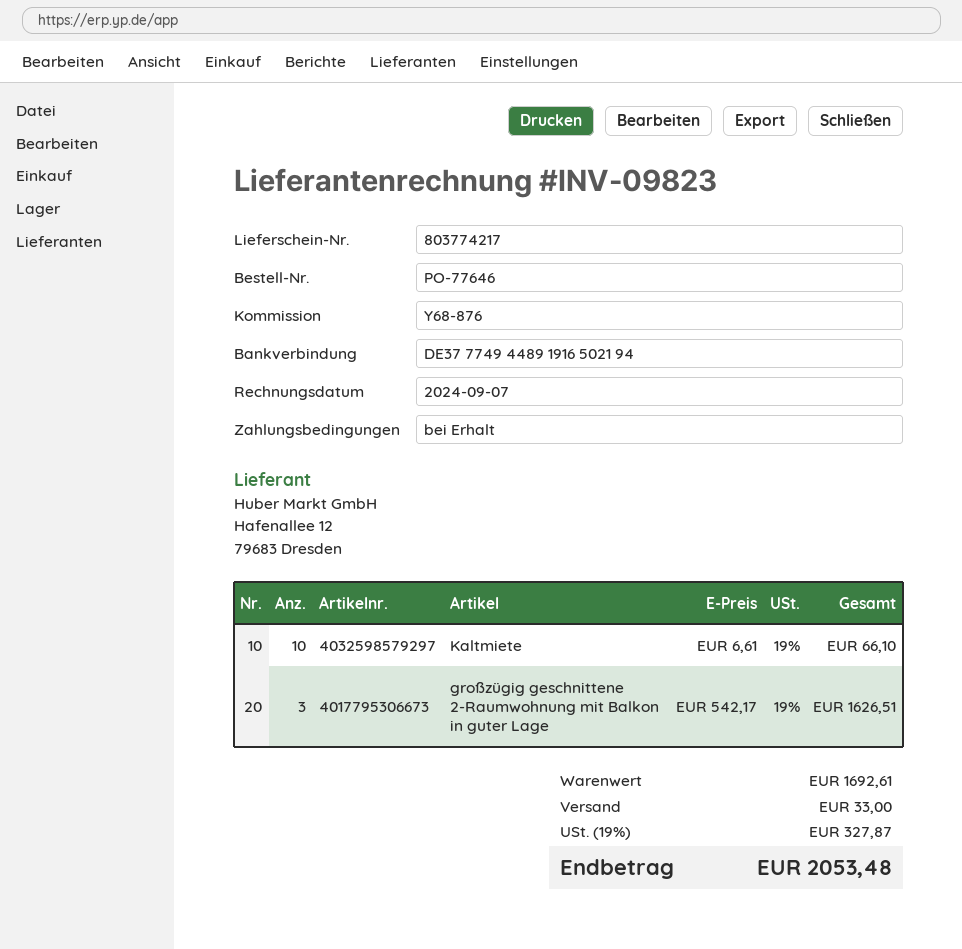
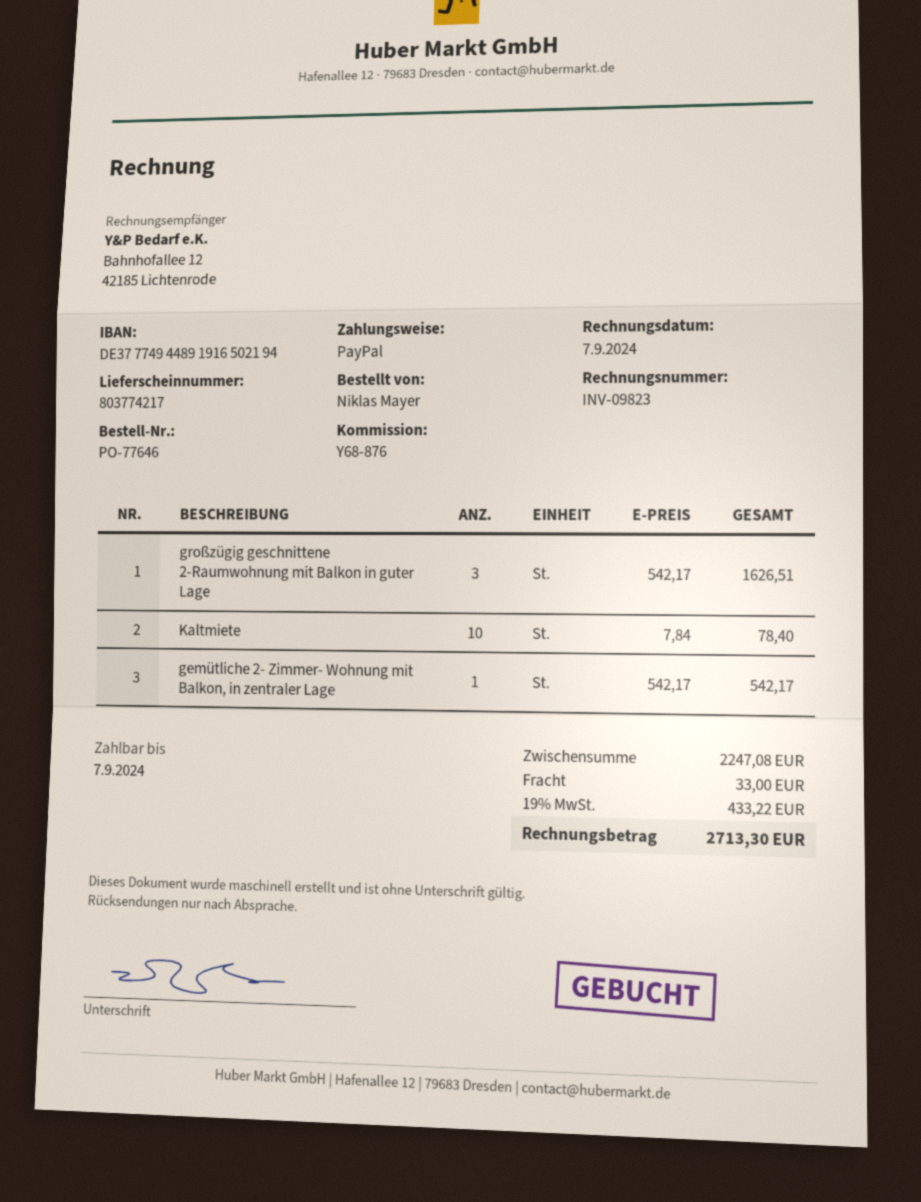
Kaltmiete: 10 x 6.61 = 66.10 -> 10 x 7.84 = 78.40
gemütliche 2- Zimmer- Wohnung mit Balkon, in zentraler Lage: none -> 1 x 542.17 = 542.17
subtotal: 1692.61 -> 2247.08
tax: 19% = 327.87 -> 19% = 433.22
total: 2053.48 -> 2713.30

